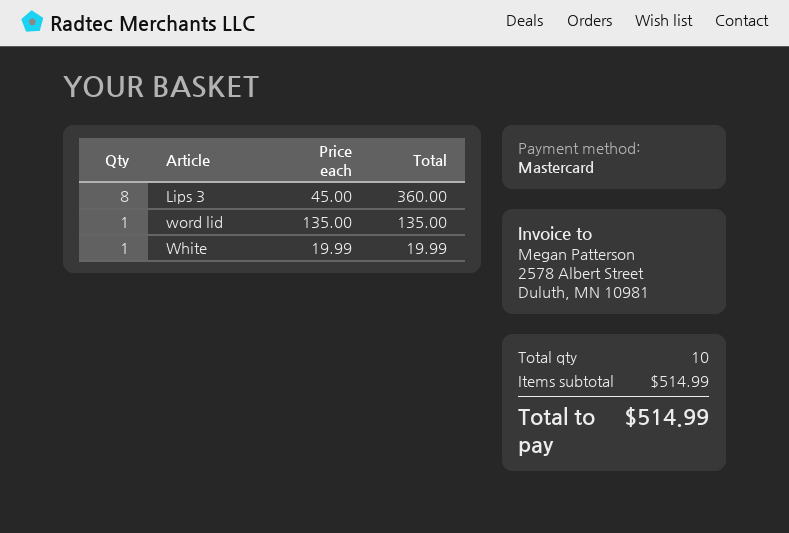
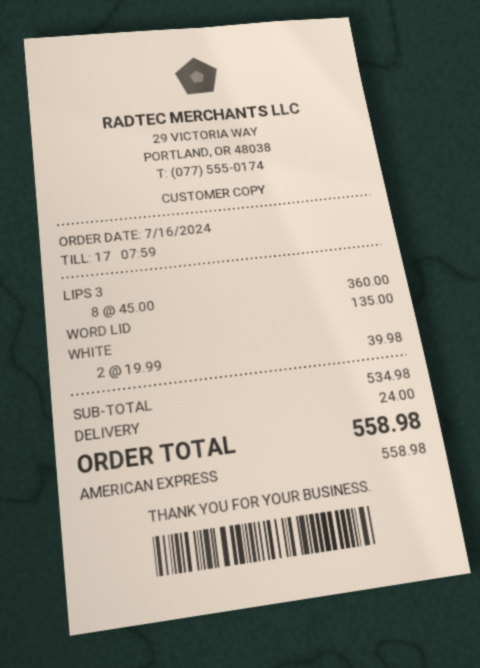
payment method: Mastercard -> American Express
White: 1 x 19.99 = 19.99 -> 2 x 19.99 = 39.98
subtotal: 514.99 -> 534.98
shipping: none -> 24.00
total: 514.99 -> 558.98

